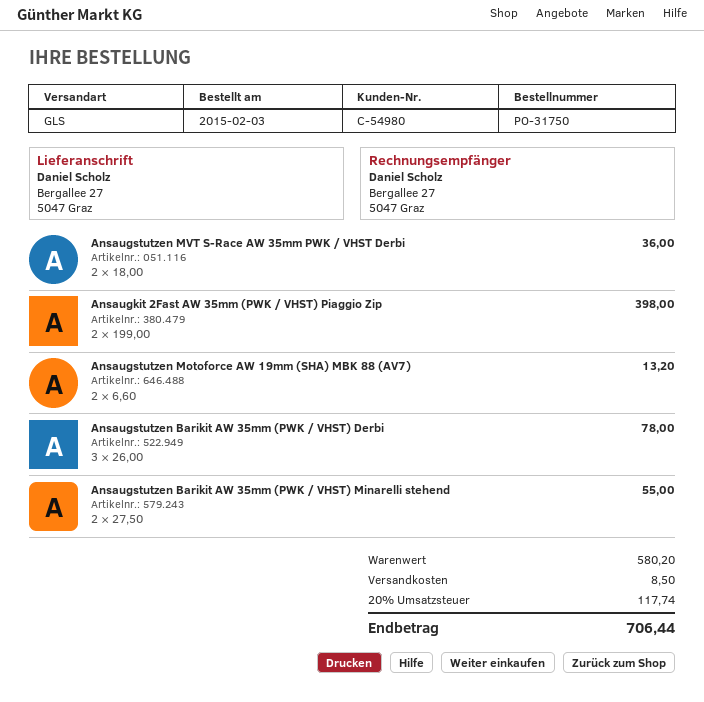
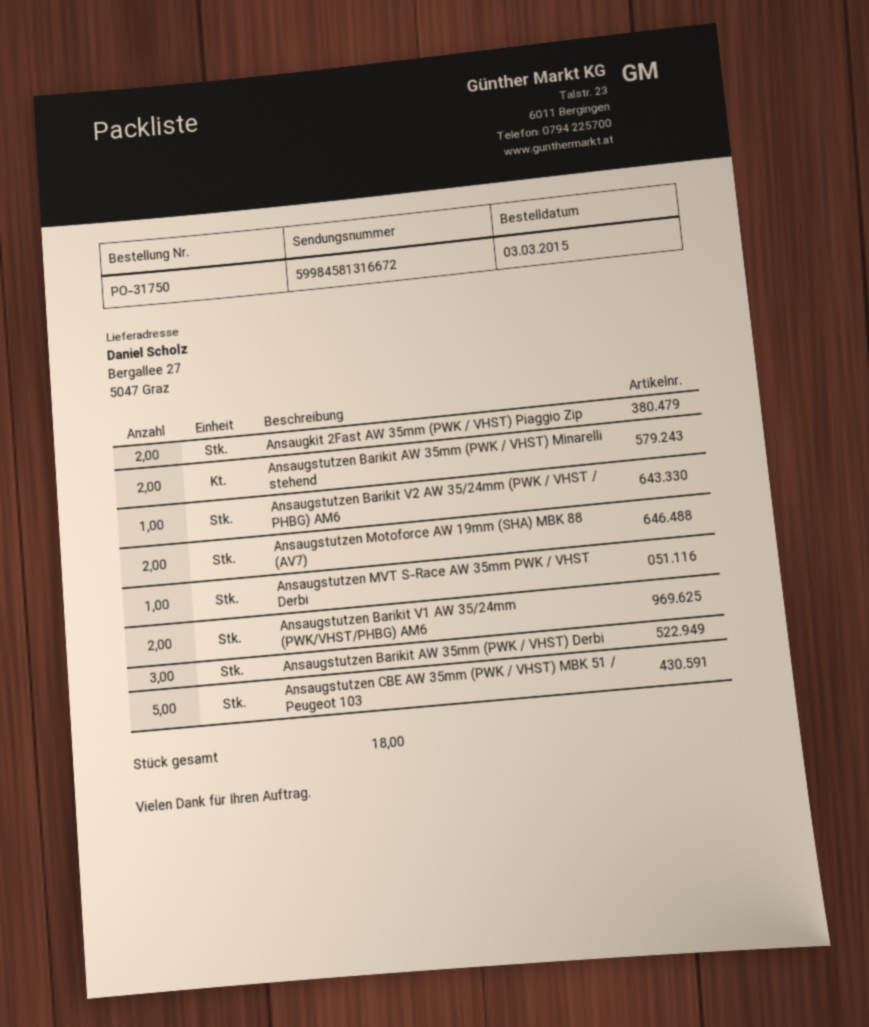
order date: 2015-02-03 -> 2015-03-03
Ansaugstutzen MVT S-Race AW 35mm PWK / VHST Derbi: 2 -> 1
Ansaugstutzen Barikit V2 AW 35/24mm (PWK / VHST / PHBG) AM6: none -> 1
Ansaugstutzen Barikit V1 AW 35/24mm (PWK/VHST/PHBG) AM6: none -> 2
Ansaugstutzen CBE AW 35mm (PWK / VHST) MBK 51 / Peugeot 103: none -> 5

